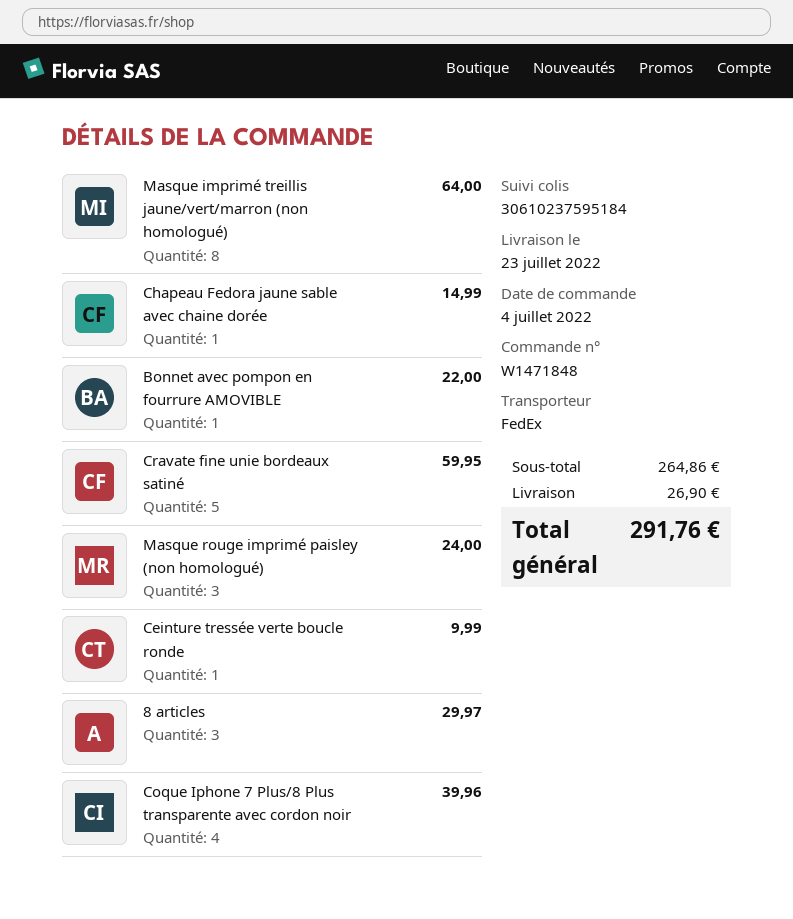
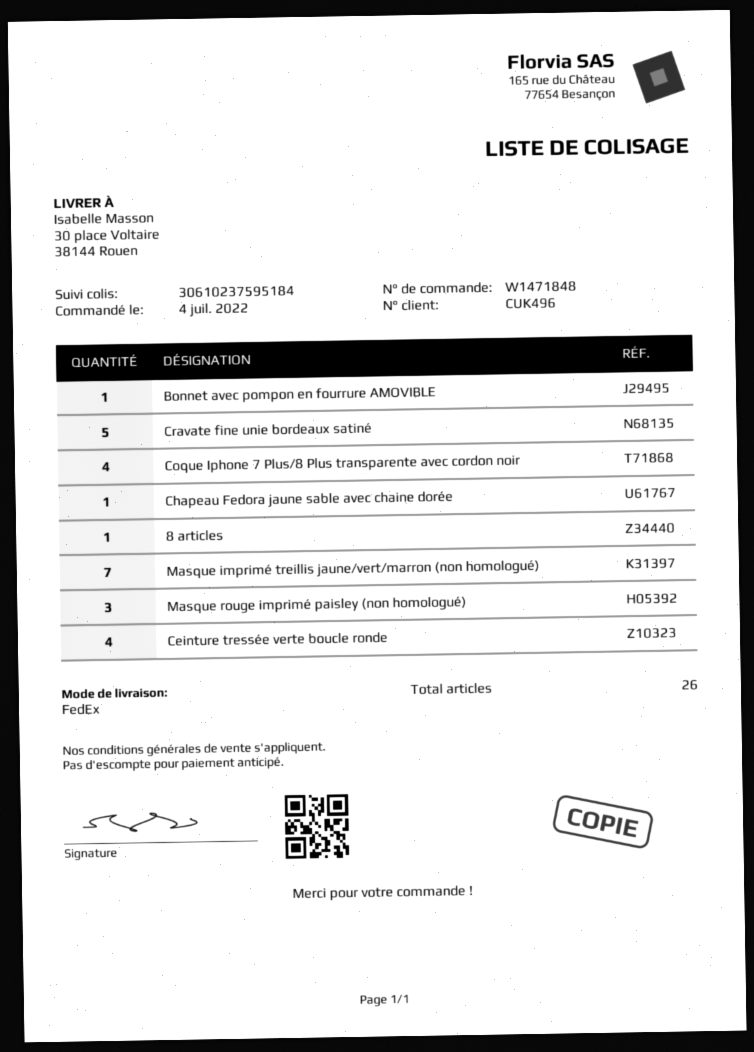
Masque imprimé treillis jaune/vert/marron (non homologué): 8 -> 7
Ceinture tressée verte boucle ronde: 1 -> 4
8 articles: 3 -> 1

